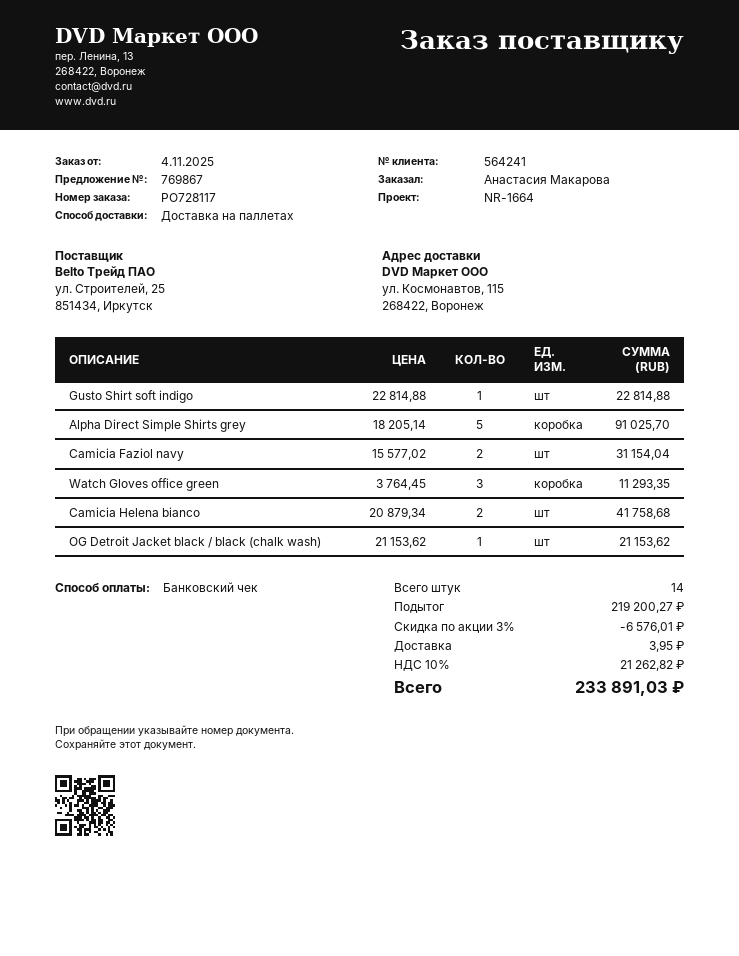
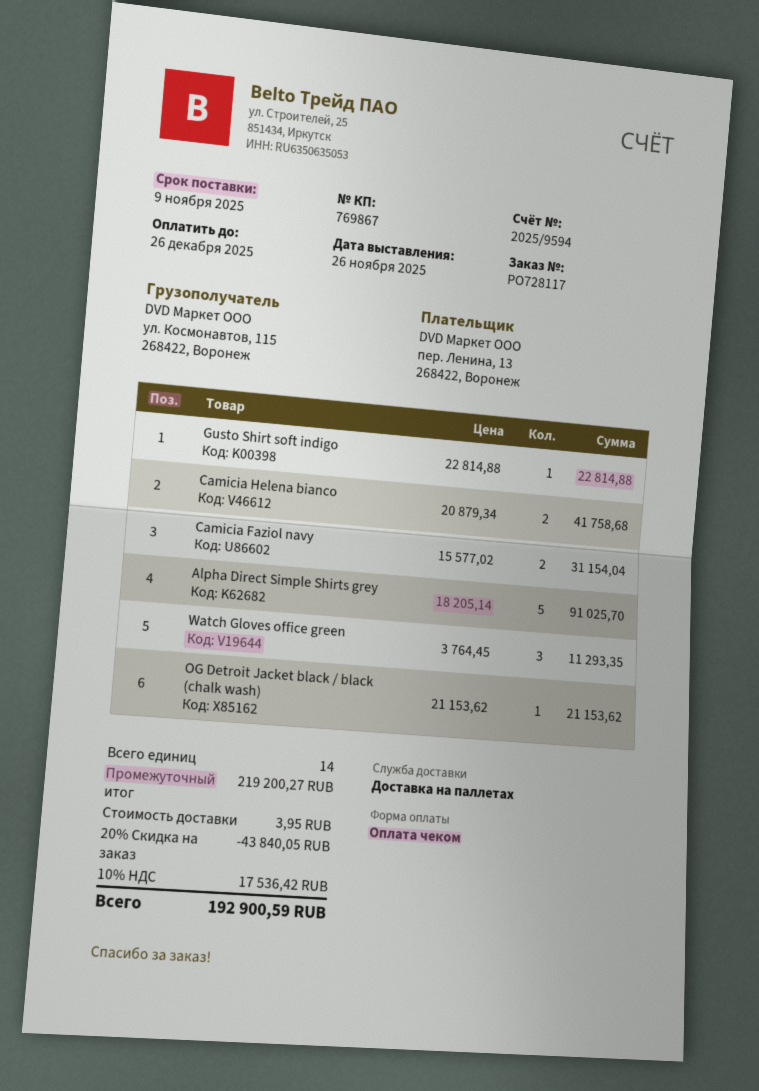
discount: 3% = 6576.01 -> 20% = 43840.05
tax: 10% = 21262.82 -> 10% = 17536.42
total: 233891.03 -> 192900.59

